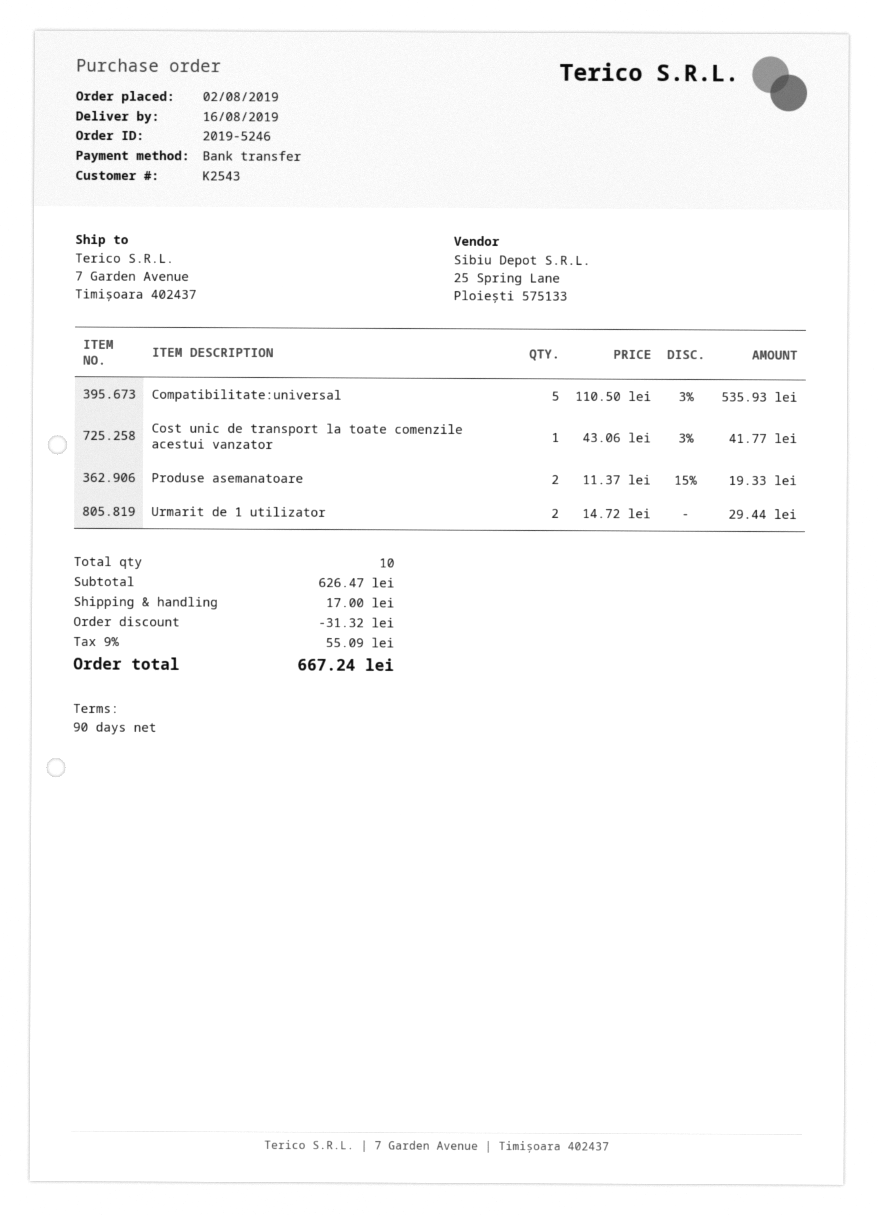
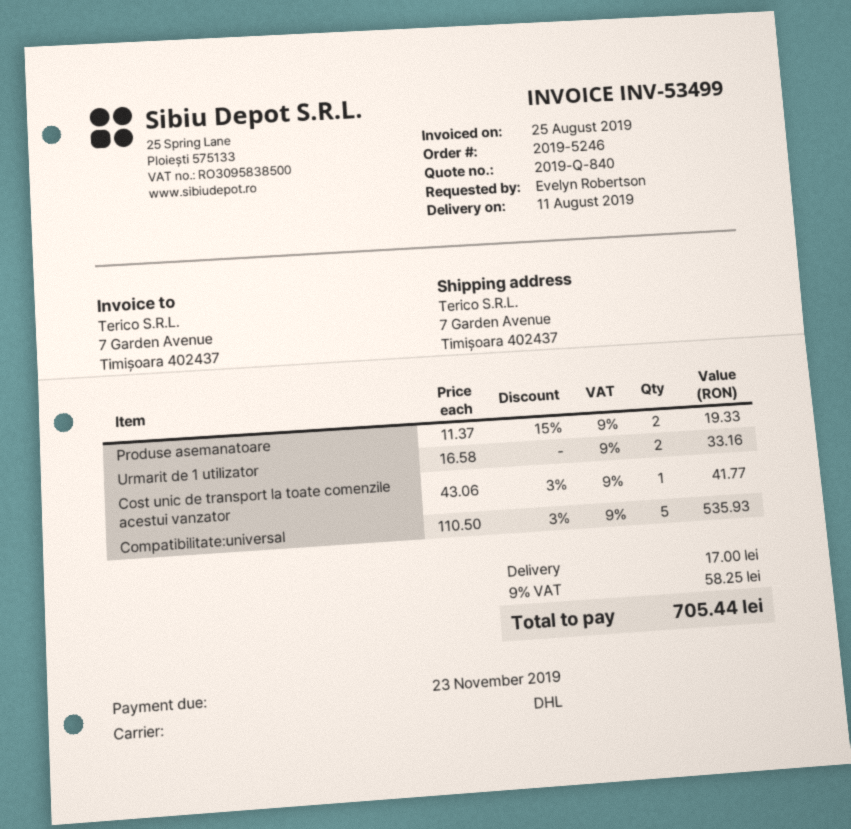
delivery date: 2019-08-16 -> 2019-08-11
Urmarit de 1 utilizator: 2 x 14.72 = 29.44 -> 2 x 16.58 = 33.16
discount: 31.32 -> none
tax: 9% = 55.09 -> 9% = 58.25
total: 667.24 -> 705.44

